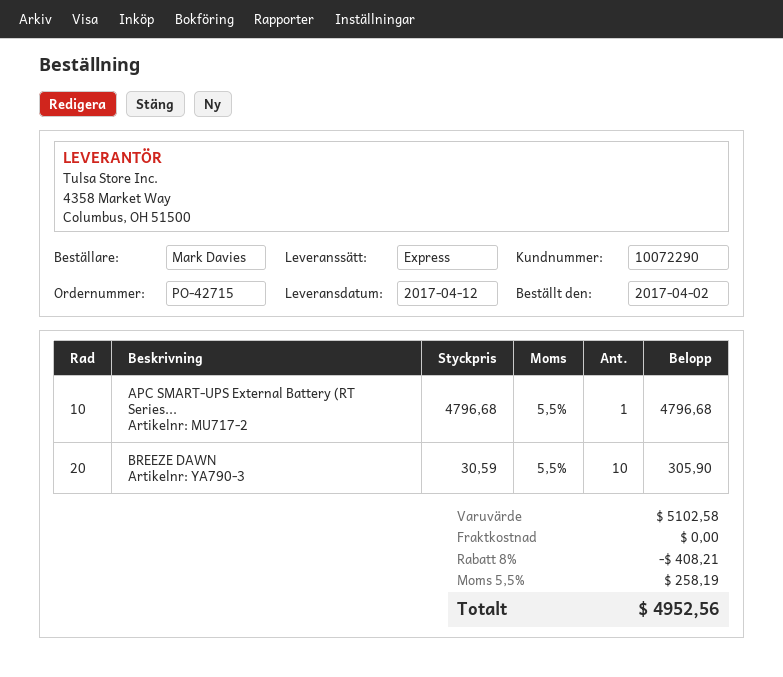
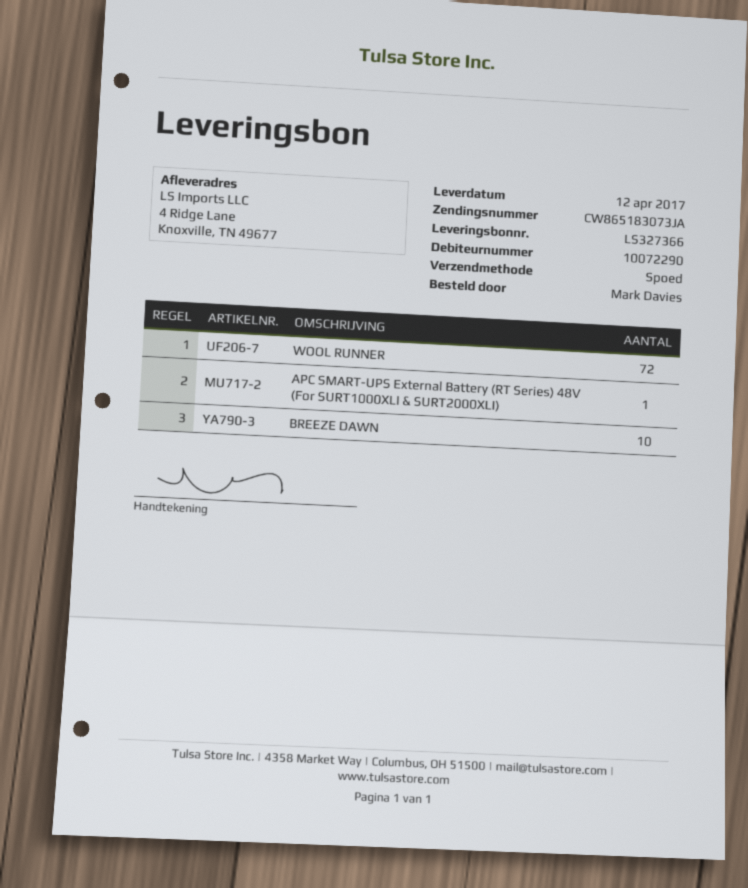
WOOL RUNNER: none -> 72

